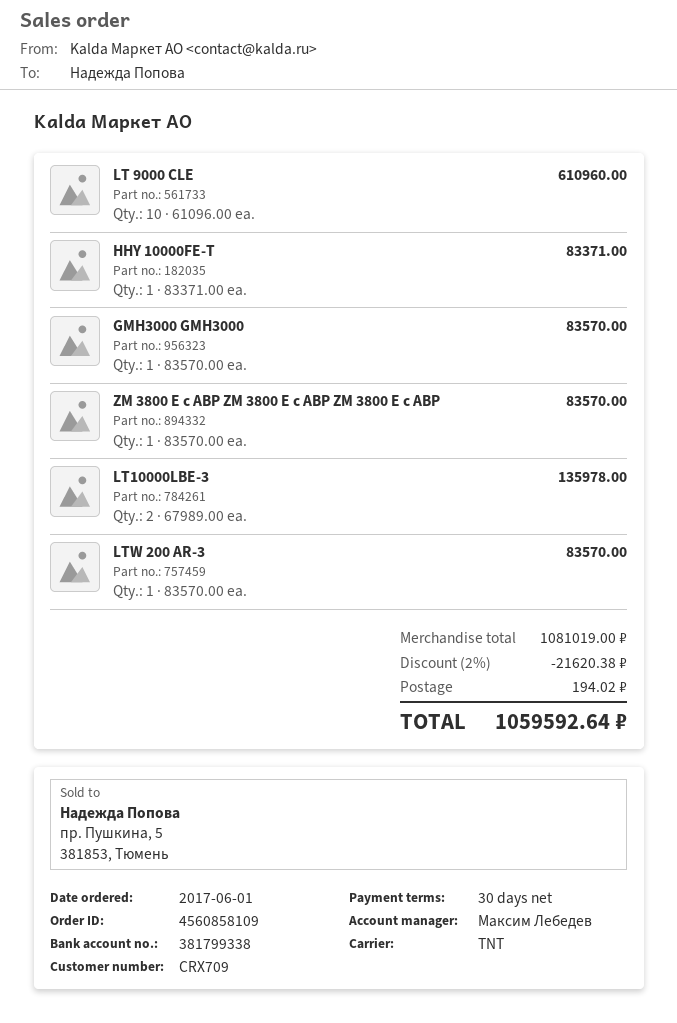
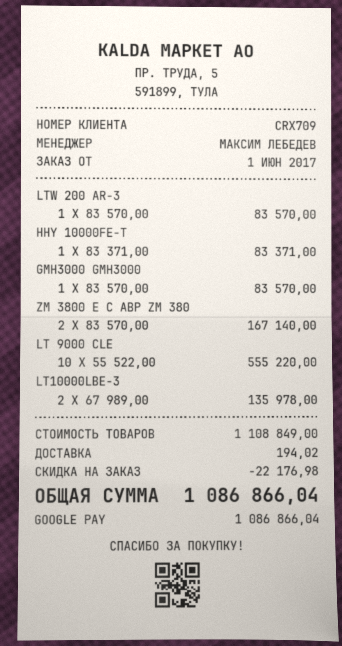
LT 9000 CLE: 10 x 61096.00 = 610960.00 -> 10 x 55522.00 = 555220.00
ZM 3800 E с АВР ZM 3800 E с АВР ZM 3800 E с АВР: 1 x 83570.00 = 83570.00 -> 2 x 83570.00 = 167140.00
subtotal: 1081019.00 -> 1108849.00
discount: 21620.38 -> 22176.98
total: 1059592.64 -> 1086866.04

